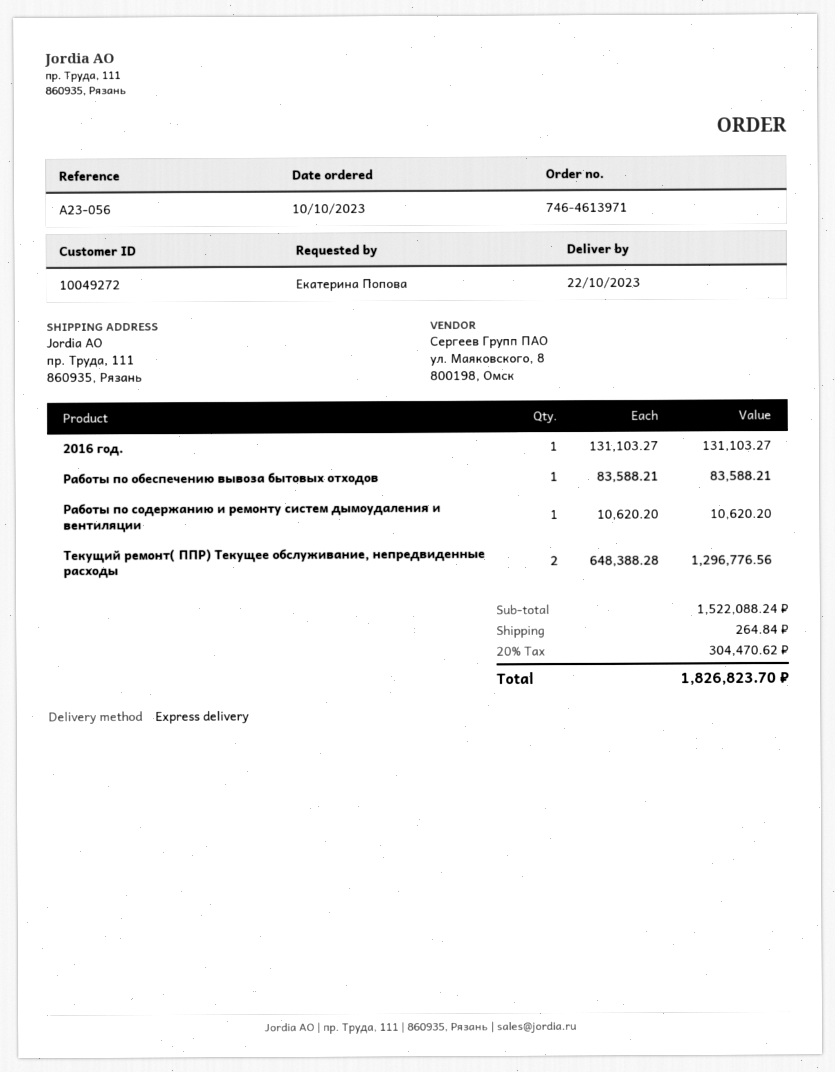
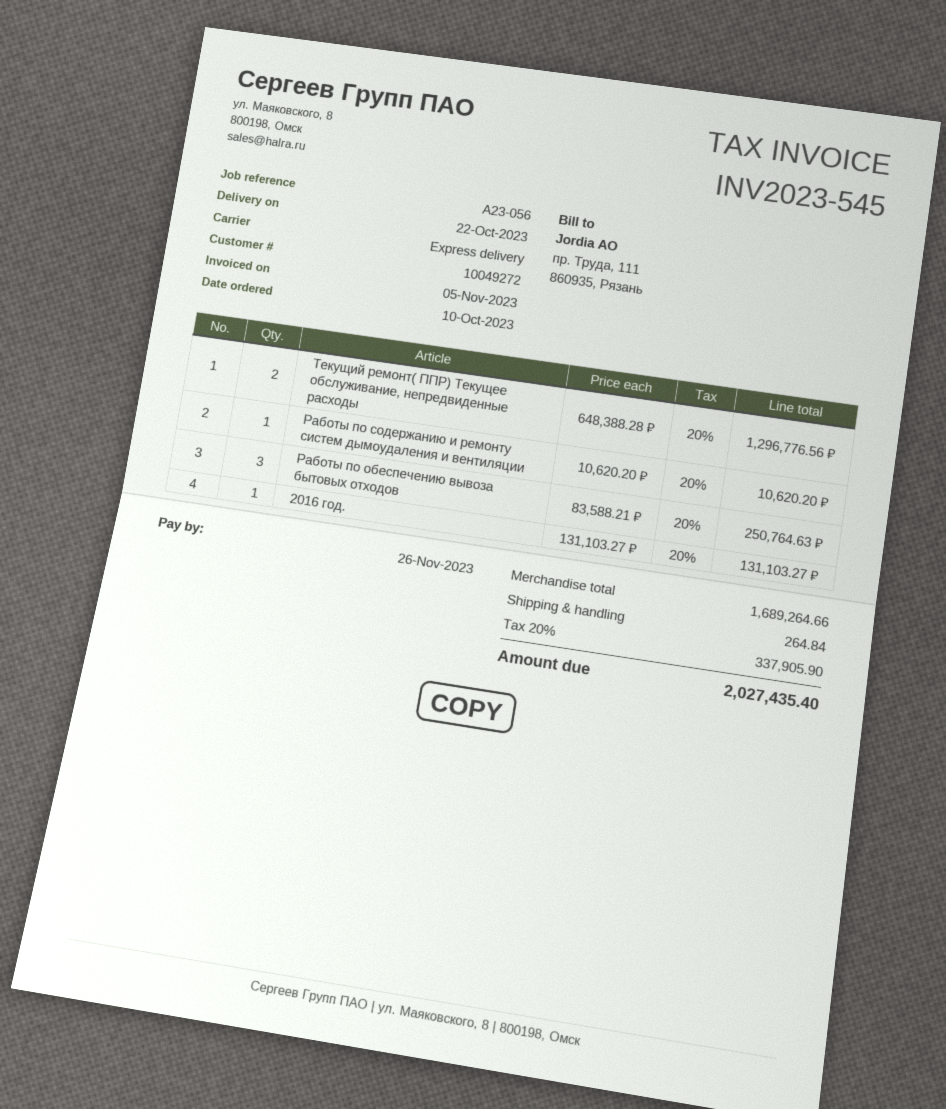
Работы по обеспечению вывоза бытовых отходов: 1 x 83588.21 = 83588.21 -> 3 x 83588.21 = 250764.63
subtotal: 1522088.24 -> 1689264.66
tax: 20% = 304470.62 -> 20% = 337905.90
total: 1826823.70 -> 2027435.40

